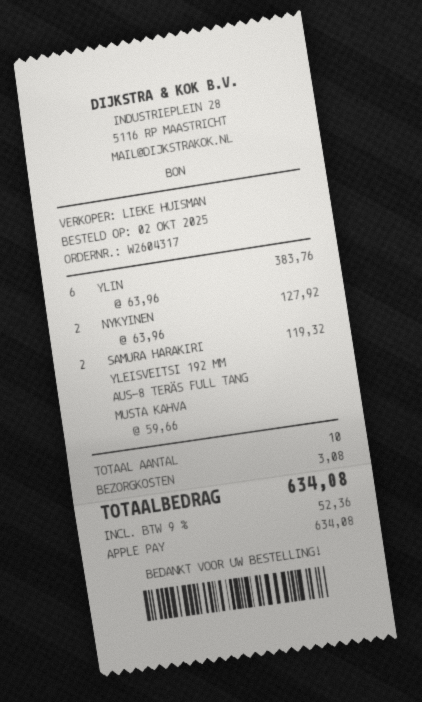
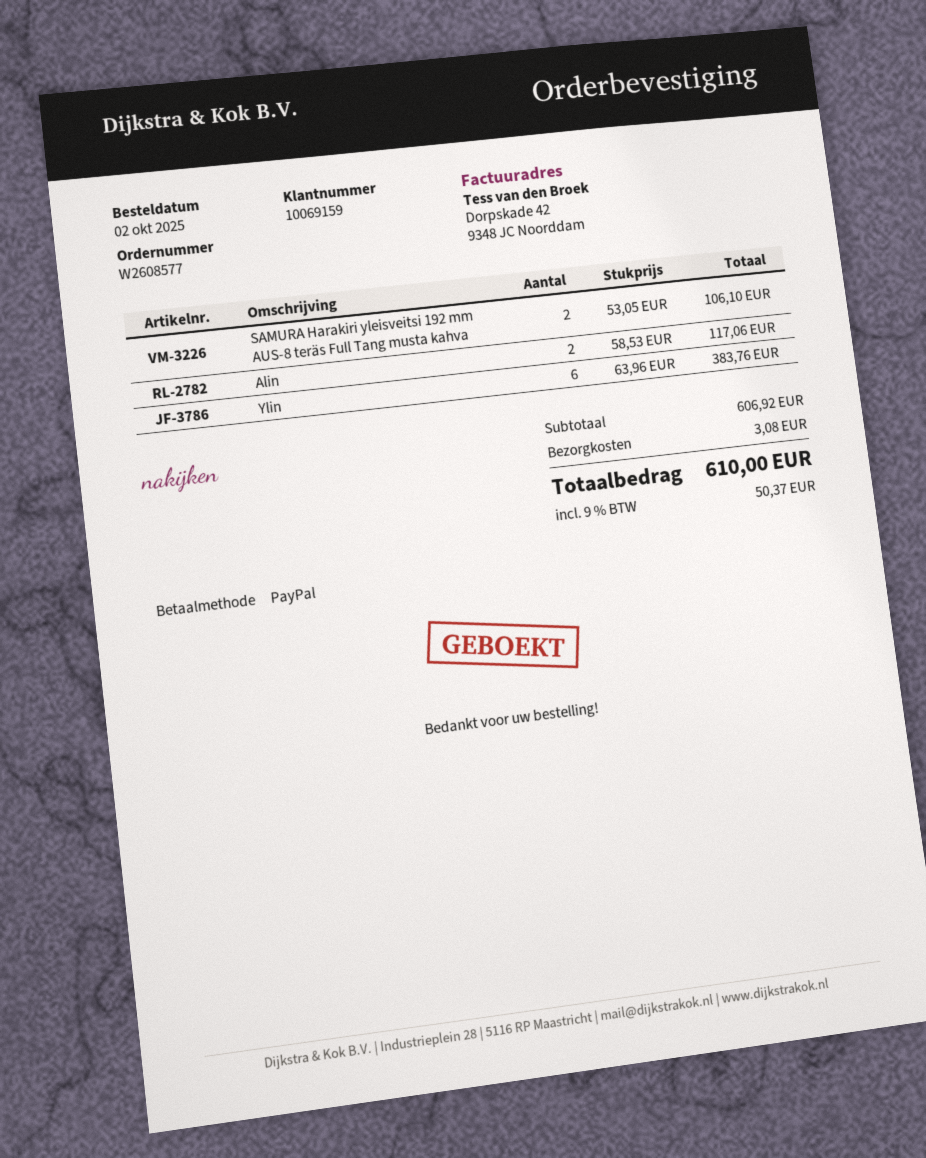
order number: W2604317 -> W2608577
payment method: Apple Pay -> PayPal
NYKYINEN: 2 x 63.96 = 127.92 -> none
SAMURA HARAKIRI YLEISVEITSI 192 MM AUS-8 TERÄS FULL TANG MUSTA KAHVA: 2 x 59.66 = 119.32 -> 2 x 53.05 = 106.10
Alin: none -> 2 x 58.53 = 117.06
tax: 9% = 52.36 -> 9% = 50.37
total: 634.08 -> 610.00

